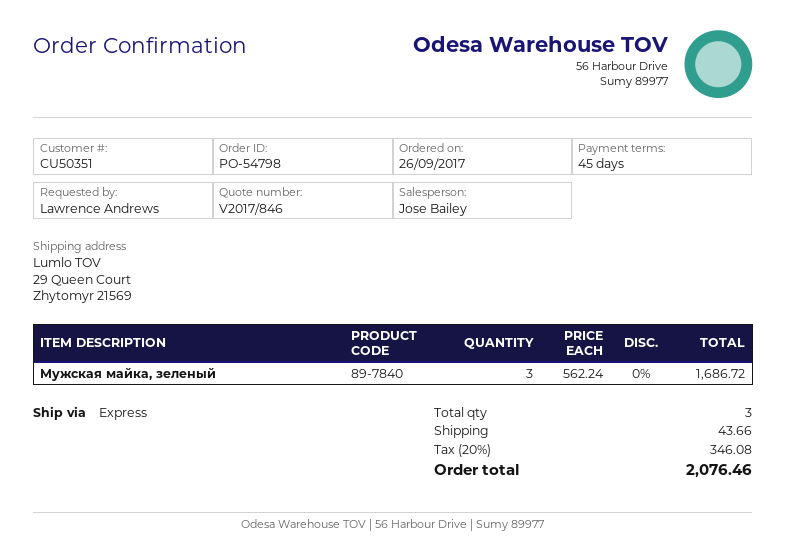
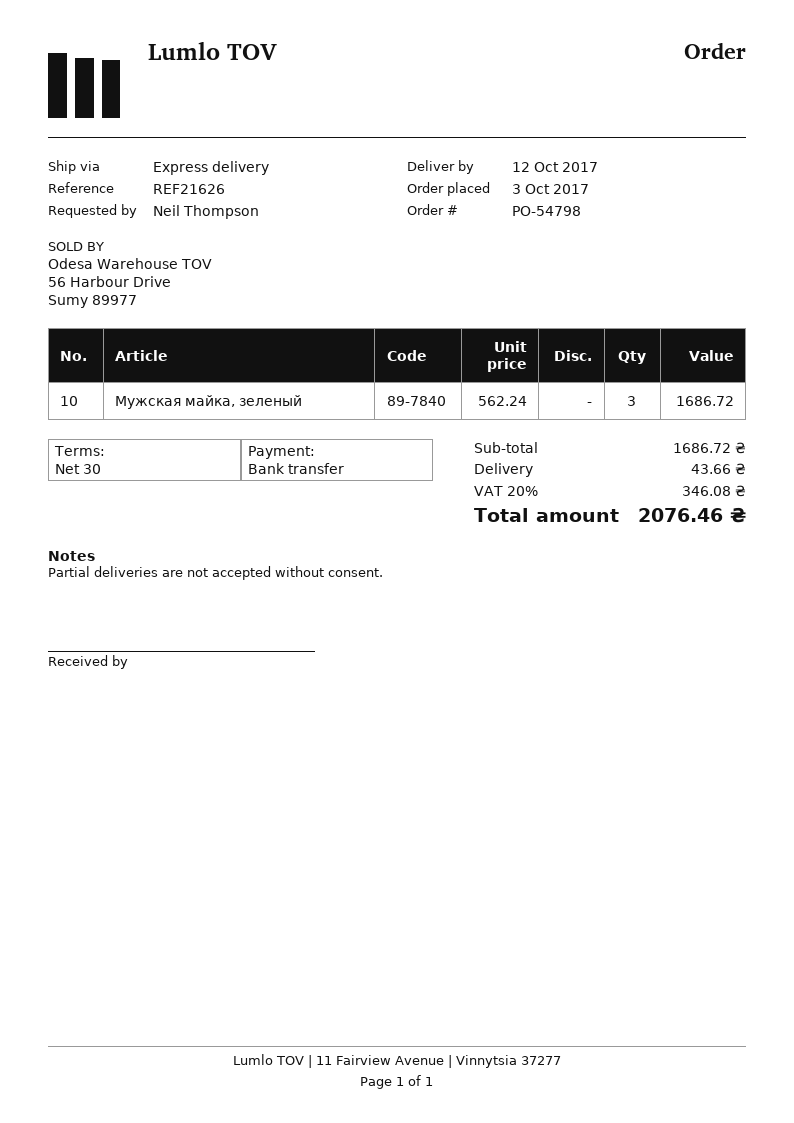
order date: 2017-09-26 -> 2017-10-03
payment terms: 45 days -> 30 days
ordered by: Lawrence Andrews -> Neil Thompson

